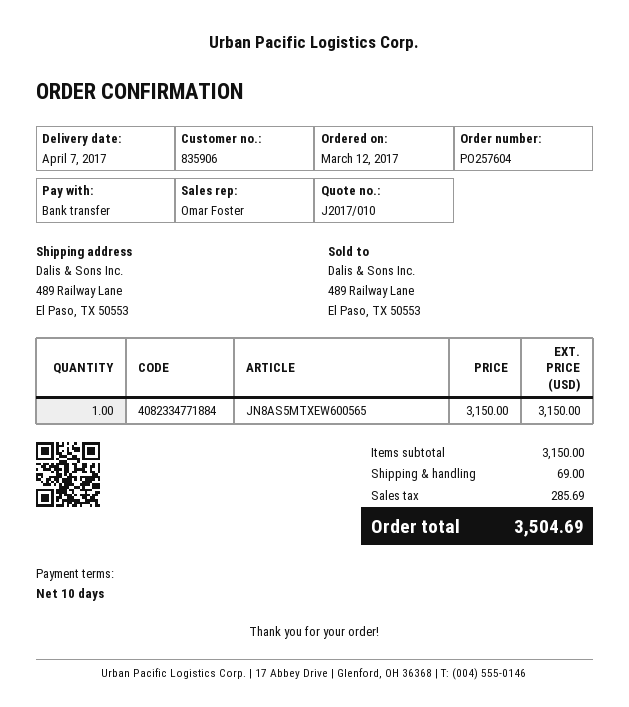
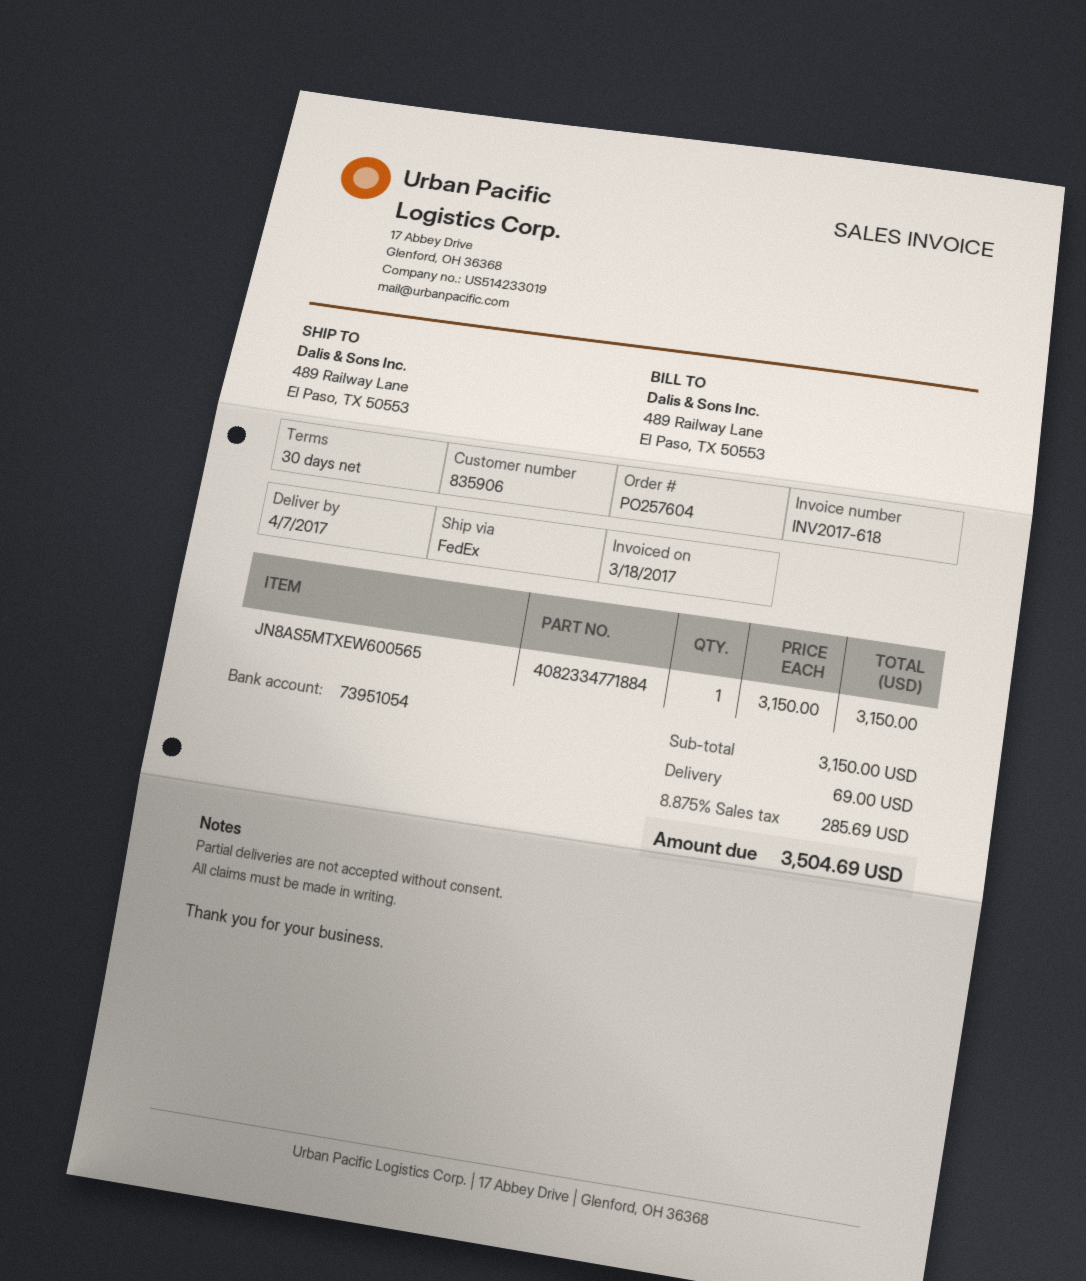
payment terms: 10 days -> 30 days

